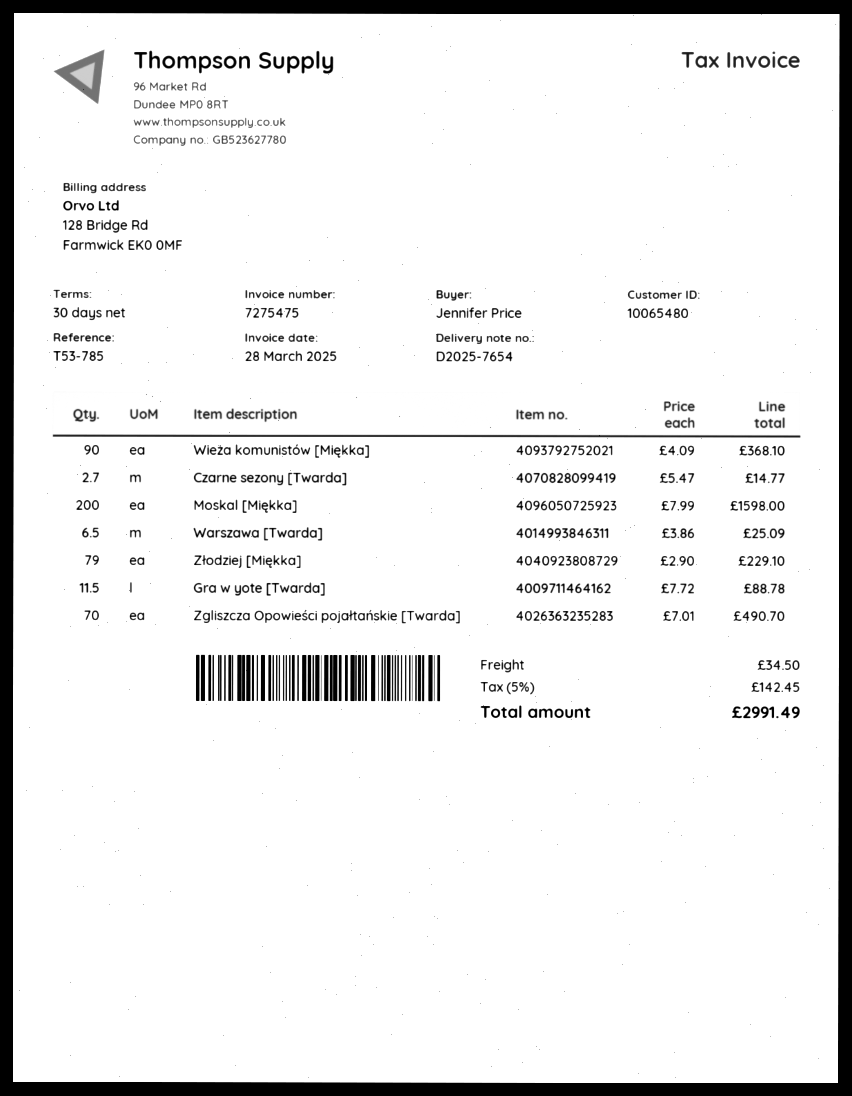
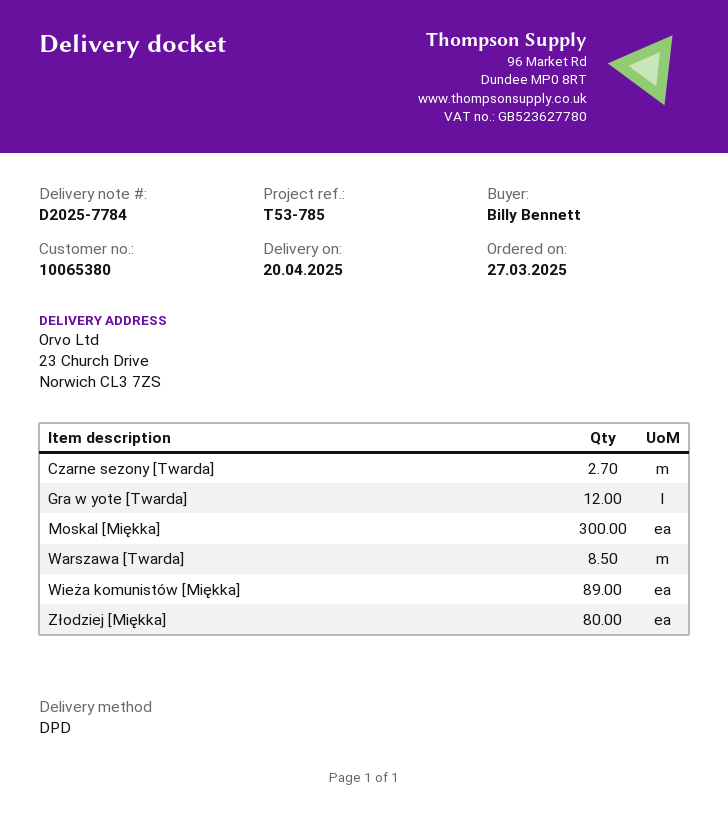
delivery note number: D2025-7654 -> D2025-7784
customer number: 10065480 -> 10065380
ordered by: Jennifer Price -> Billy Bennett
Wieża komunistów [Miękka]: 90 -> 89
Moskal [Miękka]: 200 -> 300
Warszawa [Twarda]: 6.5 -> 8.5
Złodziej [Miękka]: 79 -> 80
Gra w yote [Twarda]: 11.5 -> 12
Zgliszcza Opowieści pojałtańskie [Twarda]: 70 -> none

